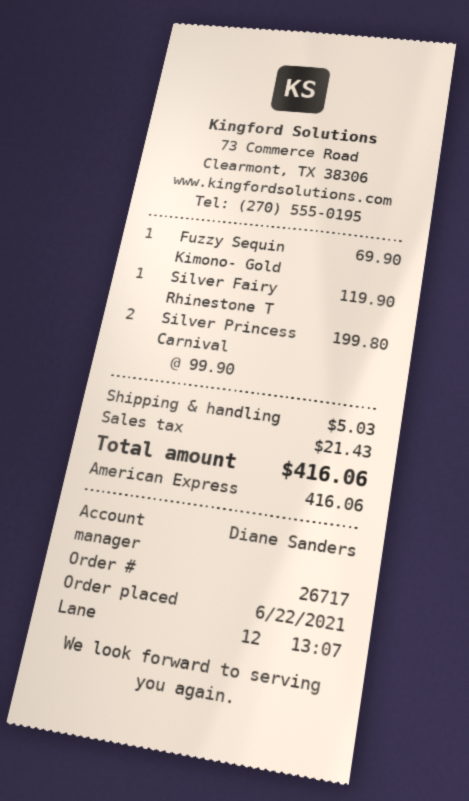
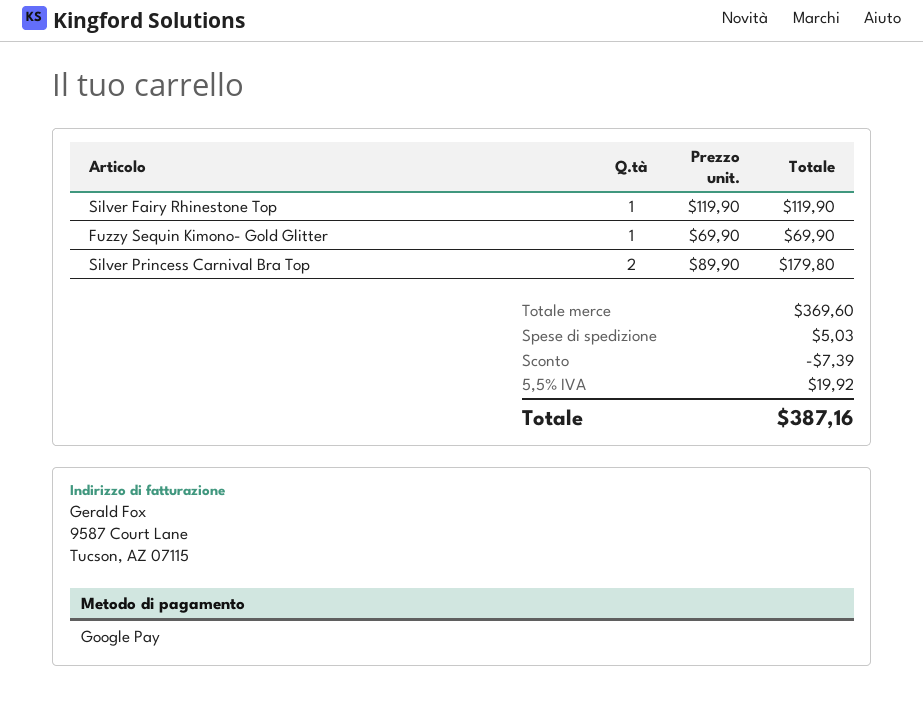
payment method: American Express -> Google Pay
Silver Princess Carnival: 2 x 99.90 = 199.80 -> 2 x 89.90 = 179.80
discount: none -> 7.39
tax: 21.43 -> 19.92
total: 416.06 -> 387.16

